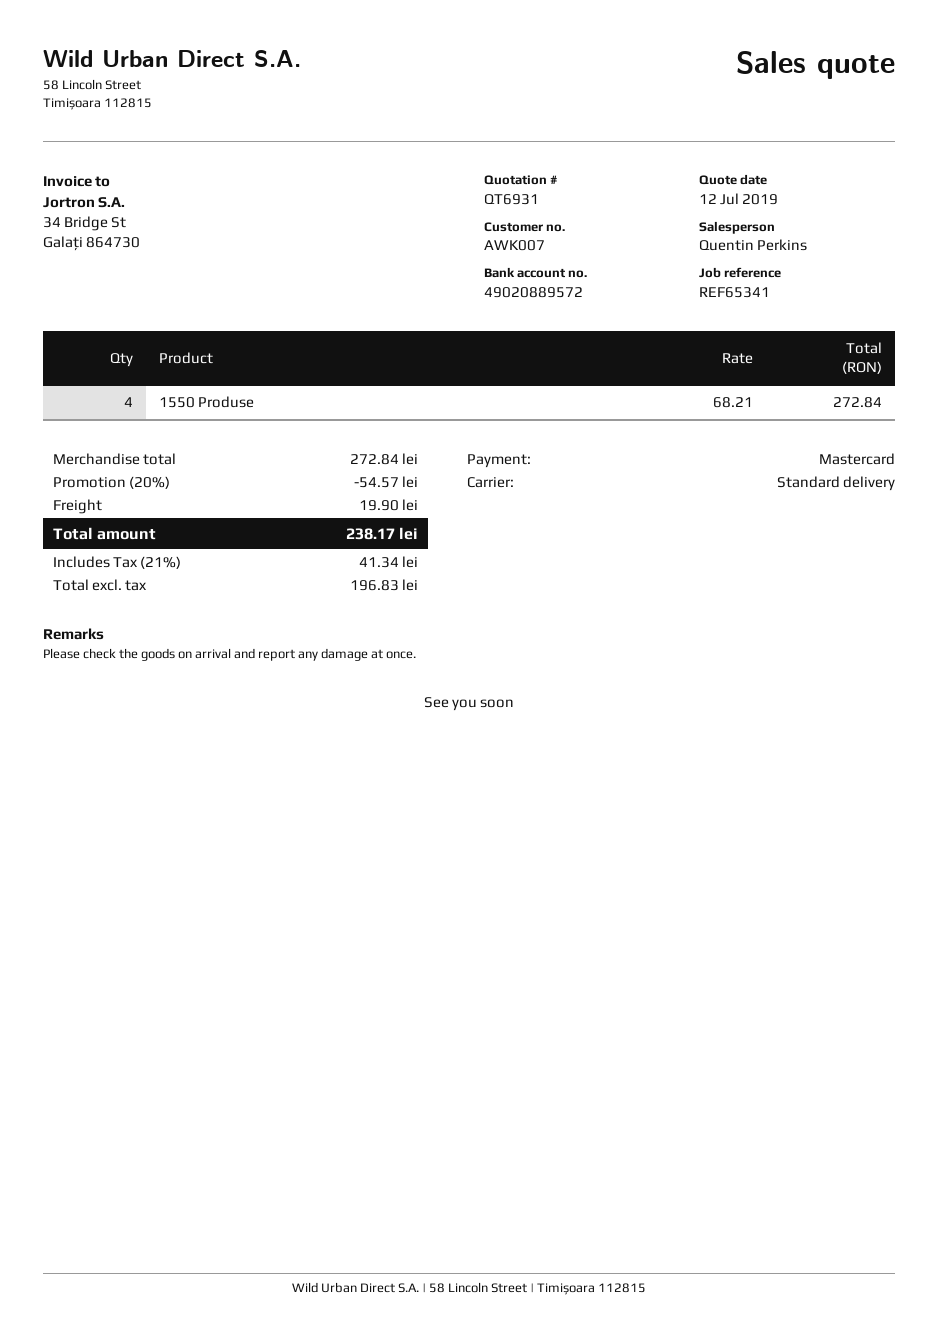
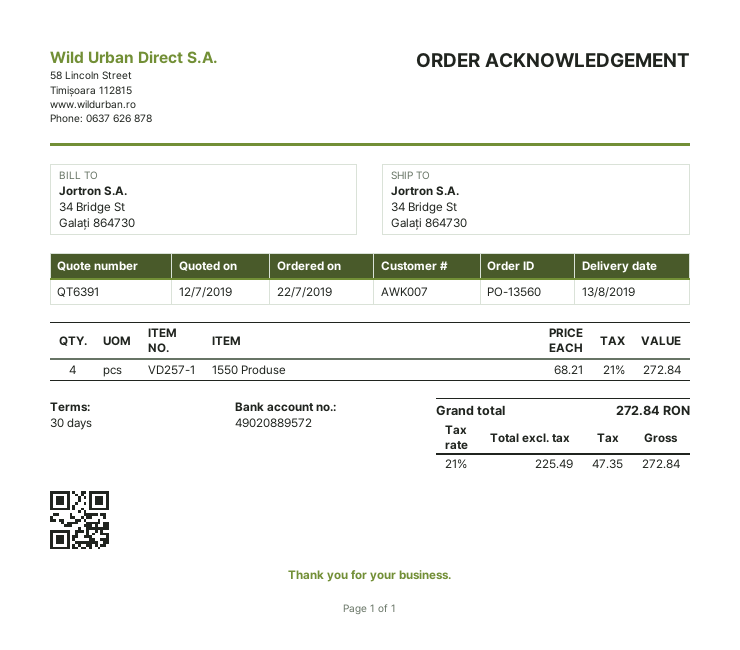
quote number: QT6931 -> QT6391
discount: 20% = 54.57 -> none
shipping: 19.90 -> none
net: 196.83 -> 225.49
tax: 21% = 41.34 -> 21% = 47.35
total: 238.17 -> 272.84

